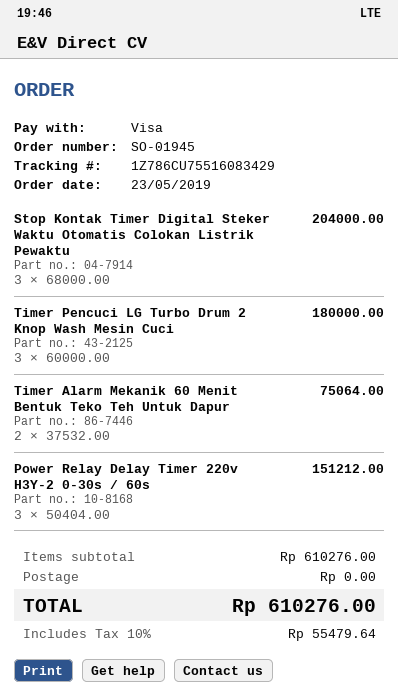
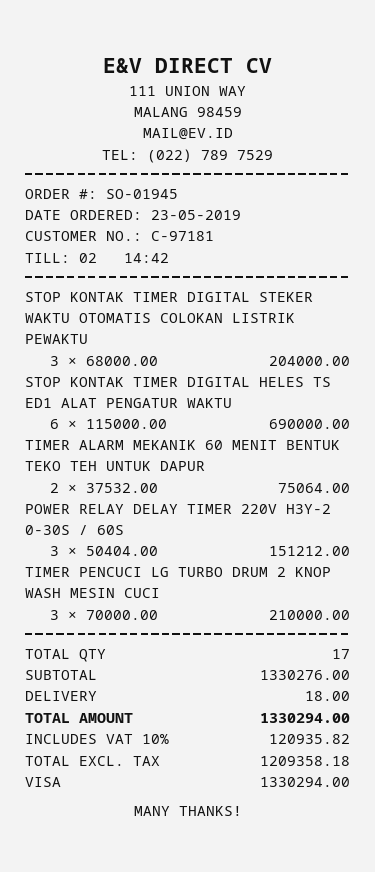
Timer Pencuci LG Turbo Drum 2 Knop Wash Mesin Cuci: 3 x 60000.00 = 180000.00 -> 3 x 70000.00 = 210000.00
STOP KONTAK TIMER DIGITAL HELES TS ED1 ALAT PENGATUR WAKTU: none -> 6 x 115000.00 = 690000.00
subtotal: 610276.00 -> 1330276.00
shipping: 0.00 -> 18.00
tax: 10% = 55479.64 -> 10% = 120935.82
total: 610276.00 -> 1330294.00

